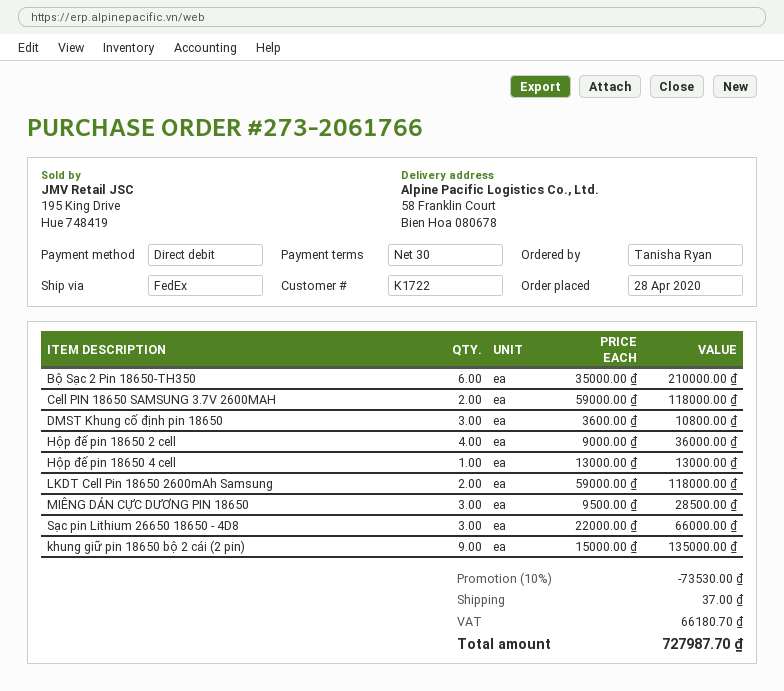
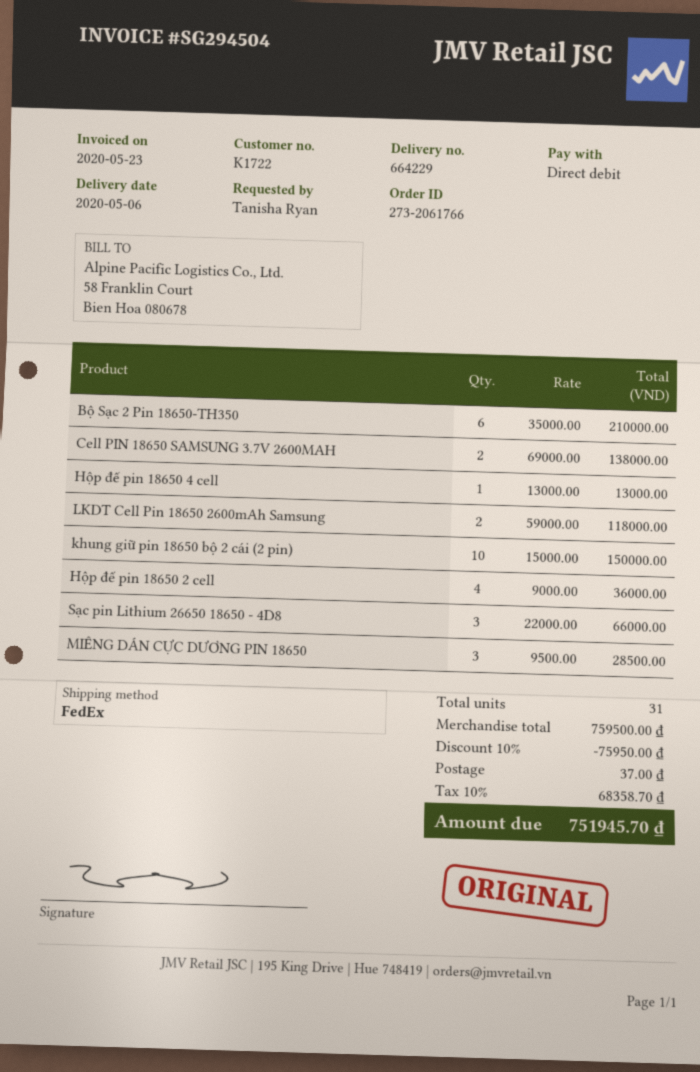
Cell PIN 18650 SAMSUNG 3.7V 2600MAH: 2 x 59000.00 = 118000.00 -> 2 x 69000.00 = 138000.00
DMST Khung cố định pin 18650: 3 x 3600.00 = 10800.00 -> none
khung giữ pin 18650 bộ 2 cái (2 pin): 9 x 15000.00 = 135000.00 -> 10 x 15000.00 = 150000.00
discount: 10% = 73530.00 -> 10% = 75950.00
tax: 66180.70 -> 68358.70
total: 727987.70 -> 751945.70

